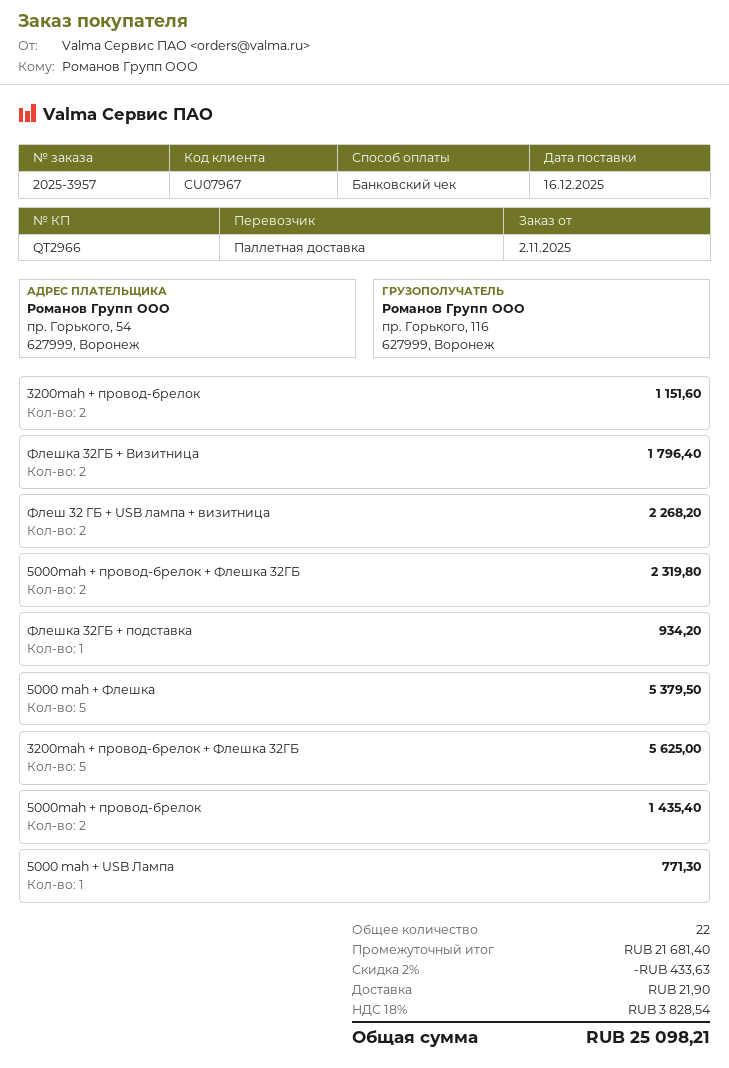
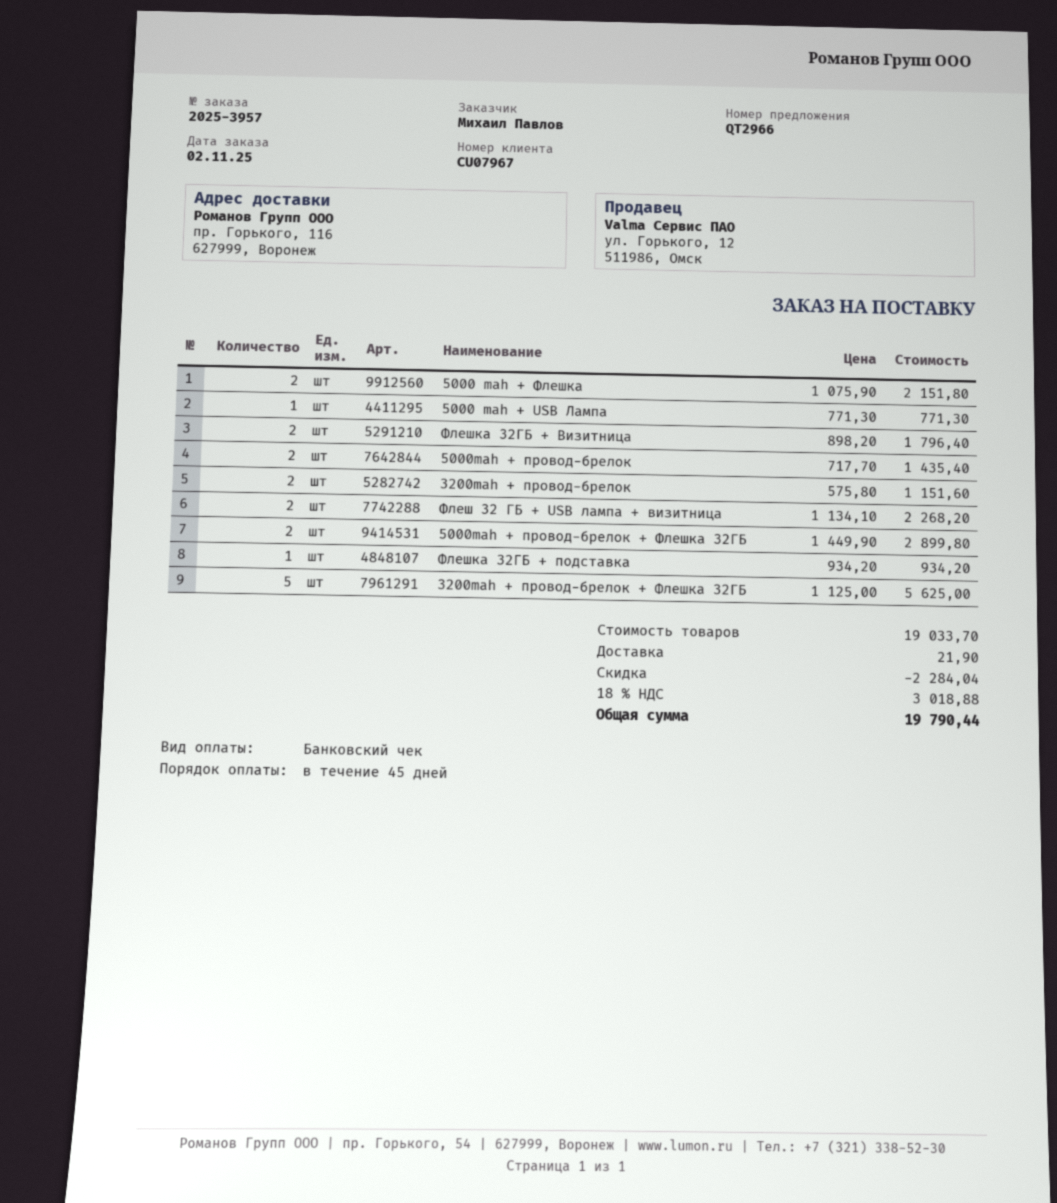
5000mah + провод-брелок + Флешка 32ГБ: 2 for 2319.80 -> 2 for 2899.80
5000 mah + Флешка: 5 for 5379.50 -> 2 for 2151.80
subtotal: 21681.40 -> 19033.70
discount: 433.63 -> 2284.04
tax: 18% = 3828.54 -> 18% = 3018.88
total: 25098.21 -> 19790.44

